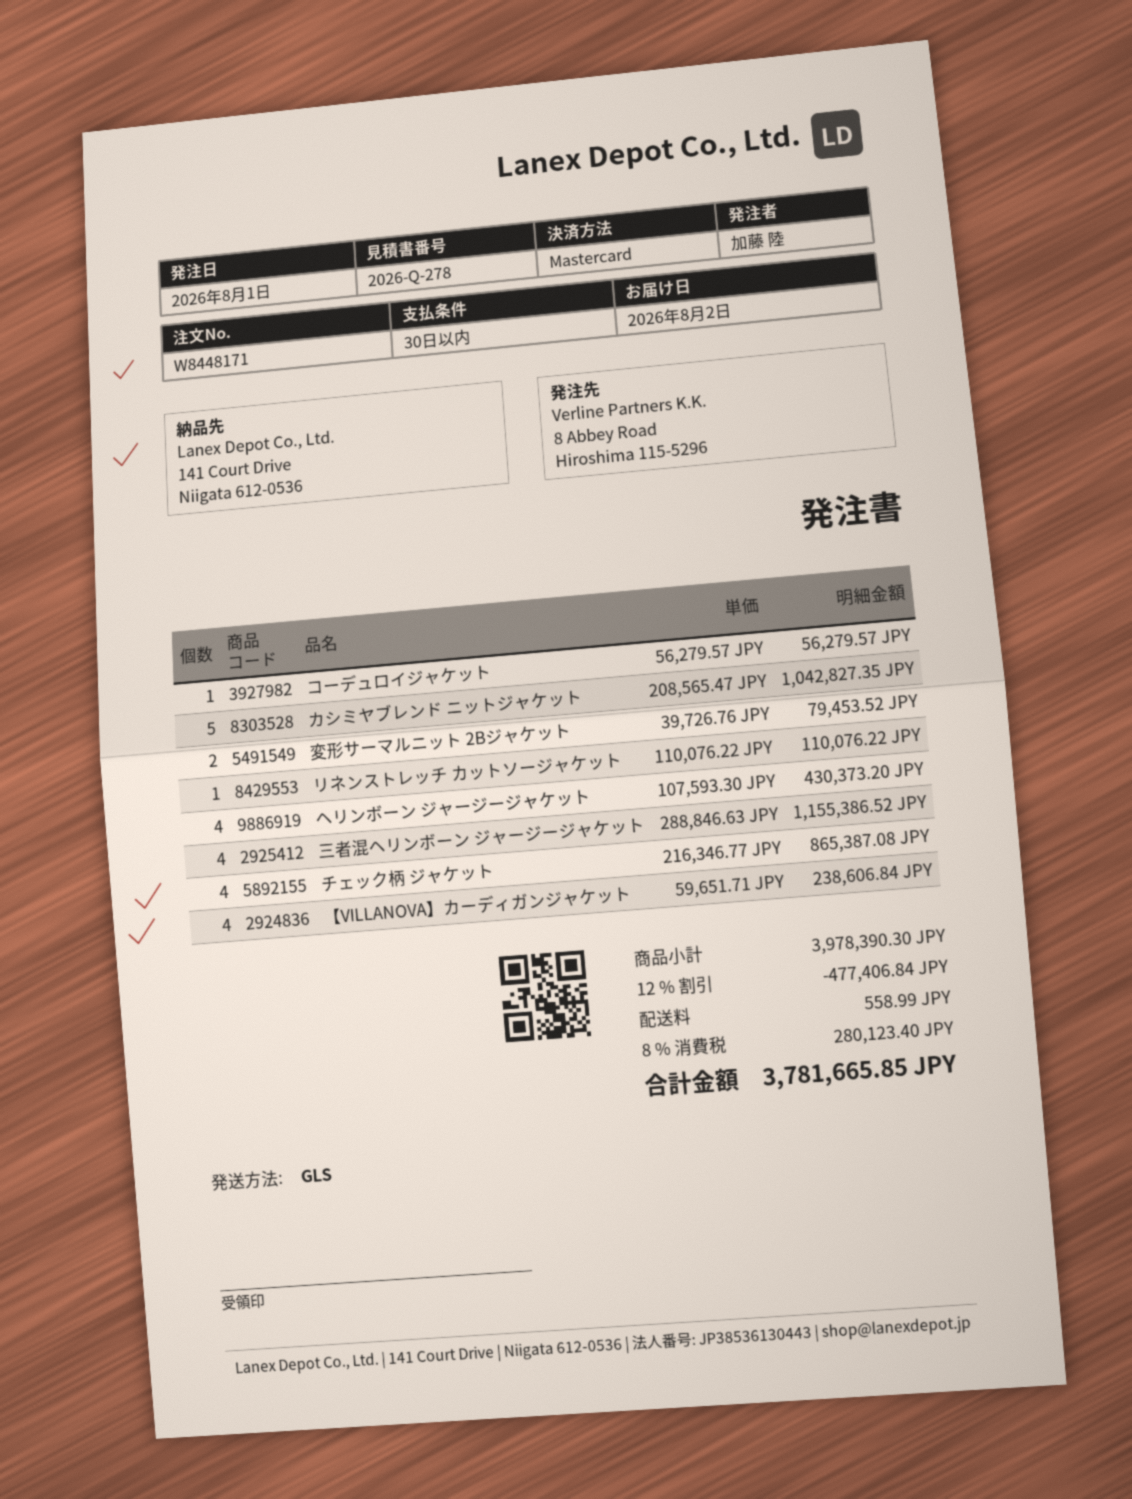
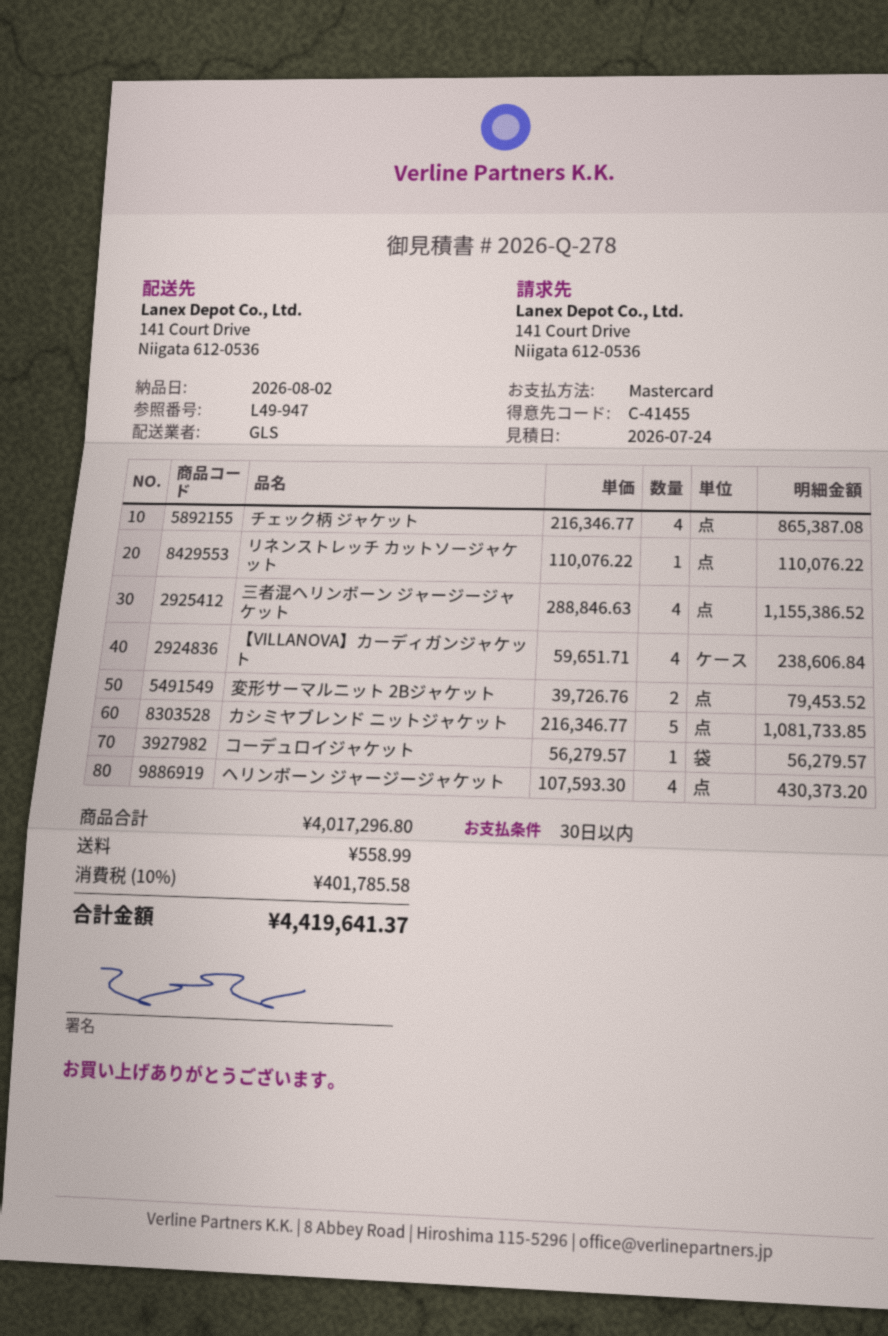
カシミヤブレンド ニットジャケット: 5 x 208565.47 = 1042827.35 -> 5 x 216346.77 = 1081733.85
subtotal: 3978390.30 -> 4017296.80
discount: 12% = 477406.84 -> none
tax: 8% = 280123.40 -> 10% = 401785.58
total: 3781665.85 -> 4419641.37

